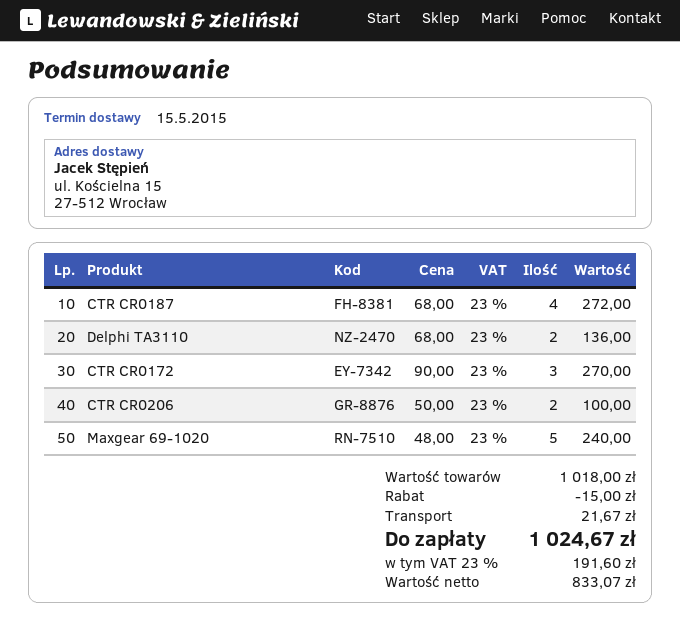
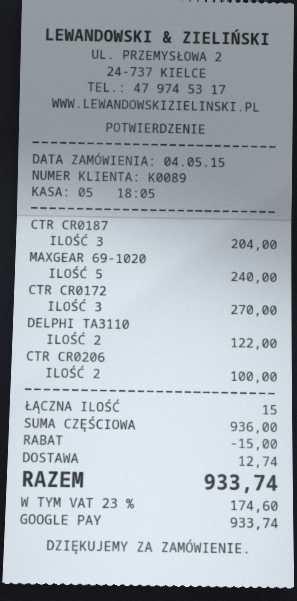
CTR CR0187: 4 for 272.00 -> 3 for 204.00
Delphi TA3110: 2 for 136.00 -> 2 for 122.00
subtotal: 1018.00 -> 936.00
shipping: 21.67 -> 12.74
tax: 23% = 191.60 -> 23% = 174.60
total: 1024.67 -> 933.74

